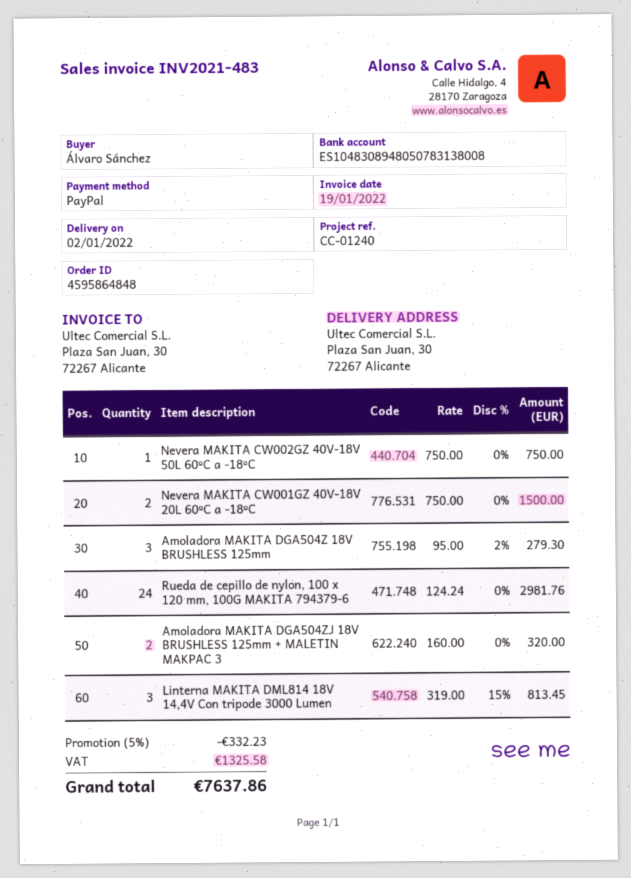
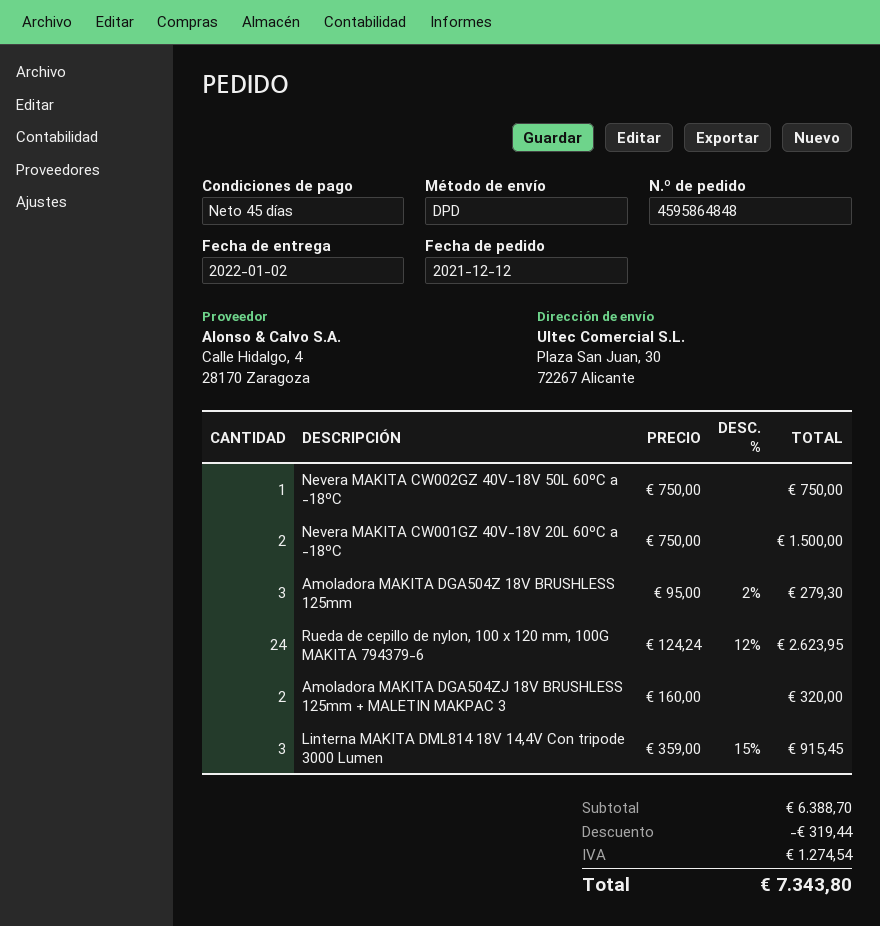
Rueda de cepillo de nylon, 100 x 120 mm, 100G MAKITA 794379-6: 24 x 124.24 = 2981.76 -> 24 x 124.24 - 12% = 2623.95
Linterna MAKITA DML814 18V 14,4V Con tripode 3000 Lumen: 3 x 319.00 - 15% = 813.45 -> 3 x 359.00 - 15% = 915.45
discount: 332.23 -> 319.44
tax: 1325.58 -> 1274.54
total: 7637.86 -> 7343.80

